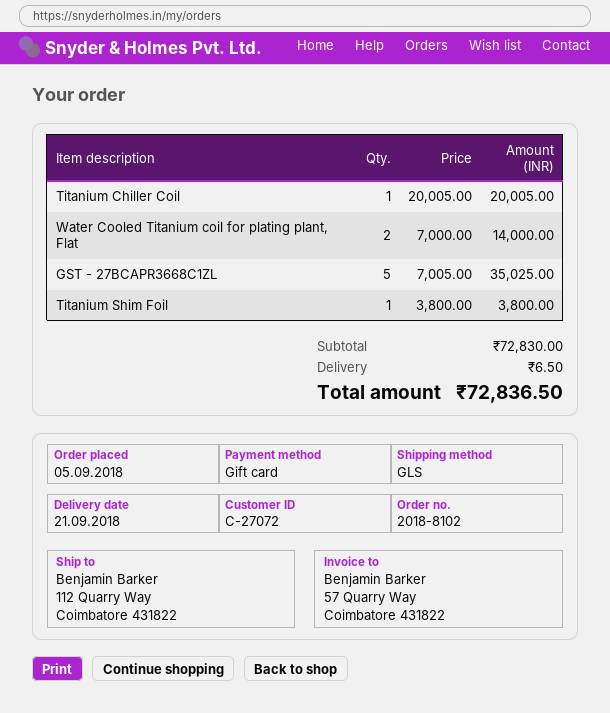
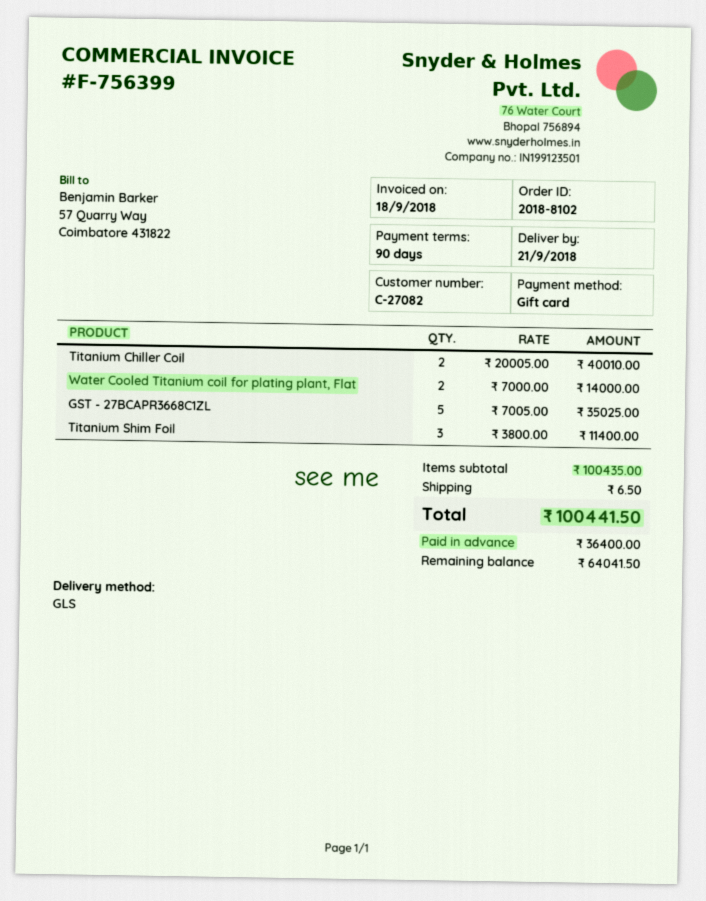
customer number: C-27072 -> C-27082
Titanium Chiller Coil: 1 x 20005.00 = 20005.00 -> 2 x 20005.00 = 40010.00
Titanium Shim Foil: 1 x 3800.00 = 3800.00 -> 3 x 3800.00 = 11400.00
subtotal: 72830.00 -> 100435.00
total: 72836.50 -> 100441.50

